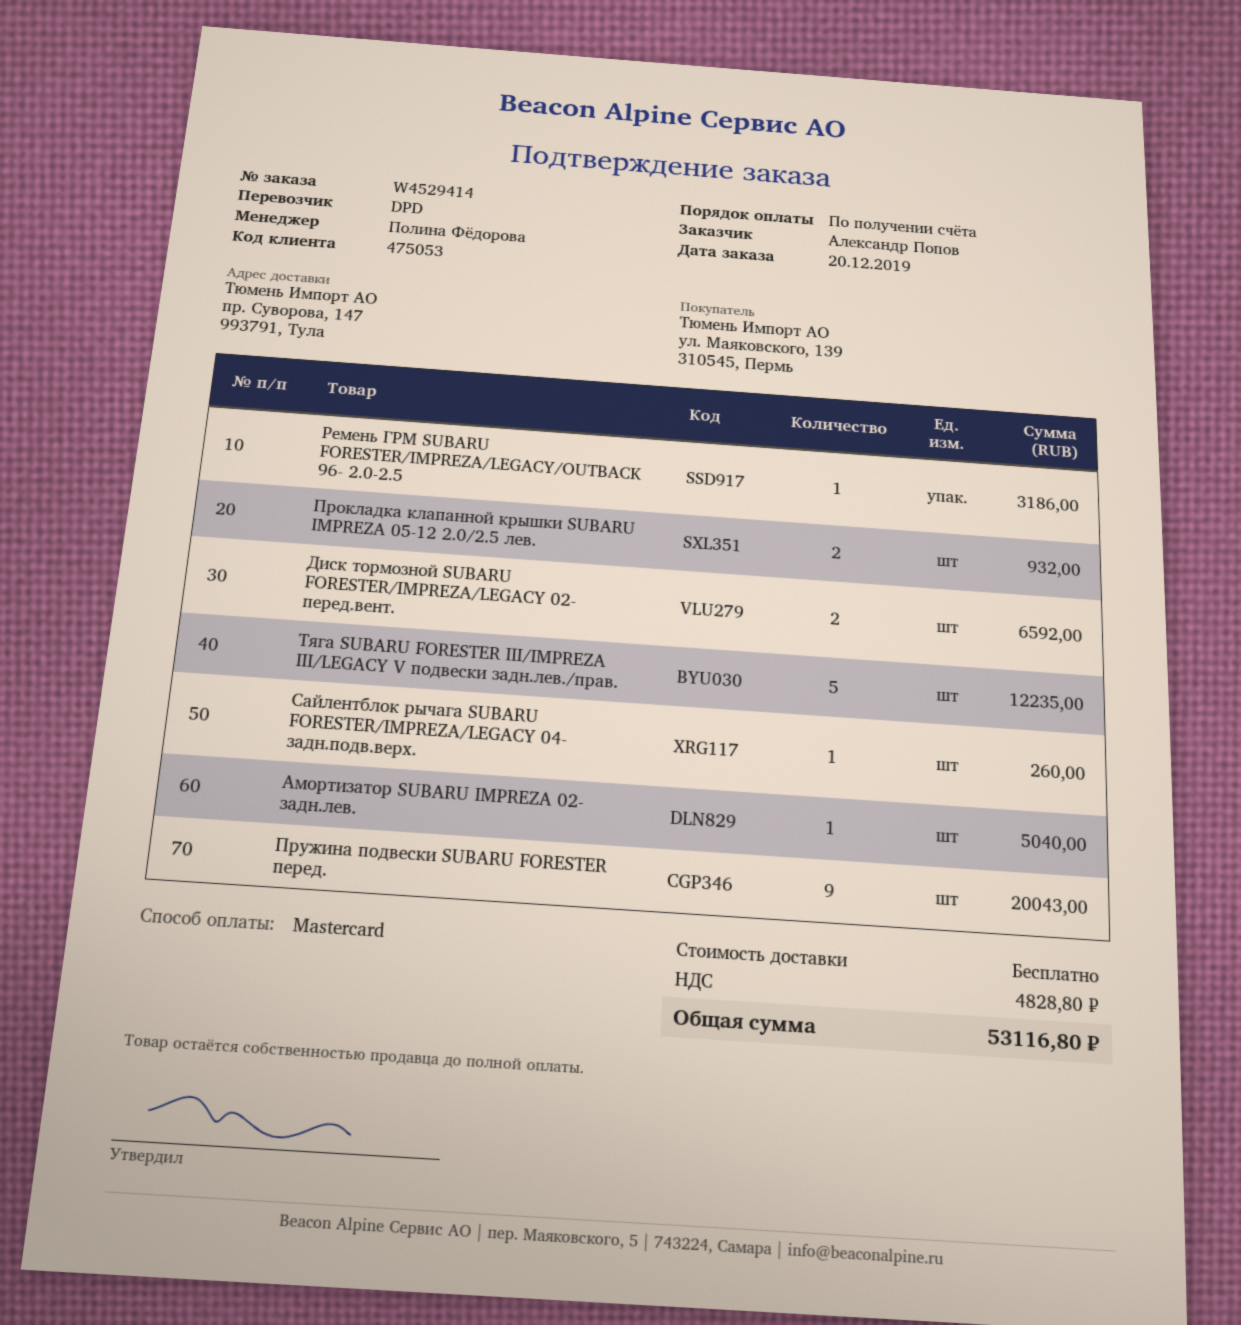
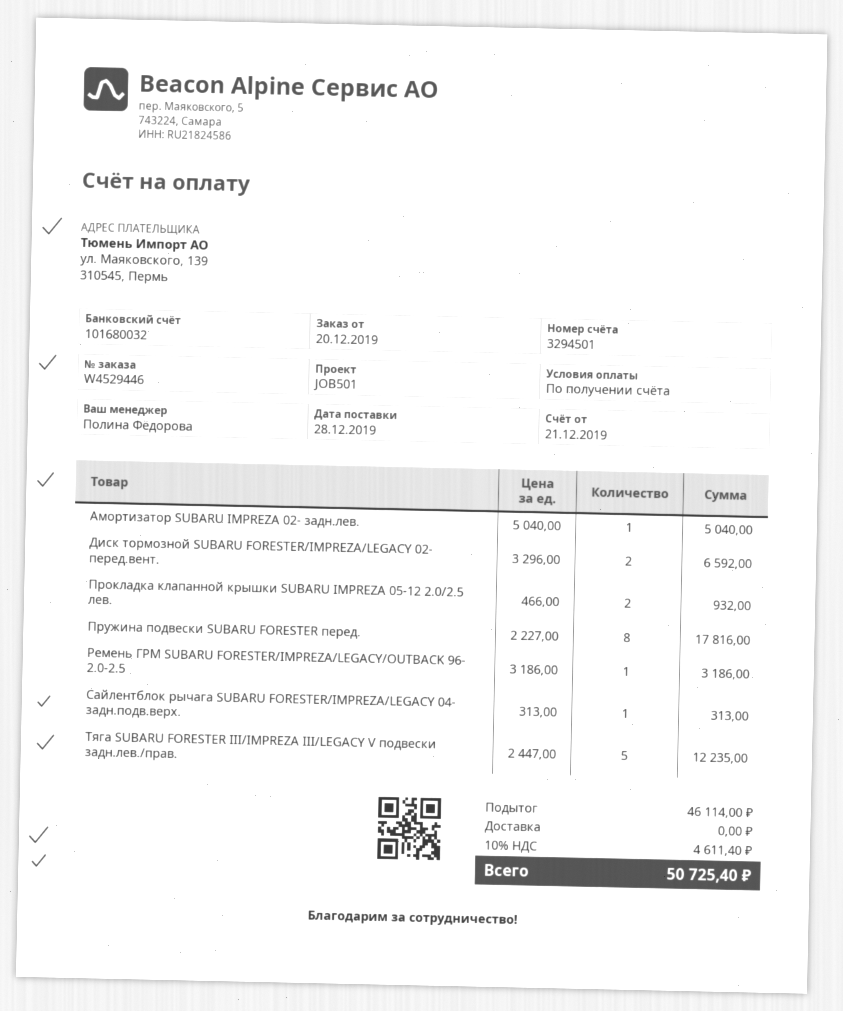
order number: W4529414 -> W4529446
Сайлентблок рычага SUBARU FORESTER/IMPREZA/LEGACY 04- задн.подв.верх.: 1 for 260.00 -> 1 for 313.00
Пружина подвески SUBARU FORESTER перед.: 9 for 20043.00 -> 8 for 17816.00
tax: 4828.80 -> 4611.40
total: 53116.80 -> 50725.40

